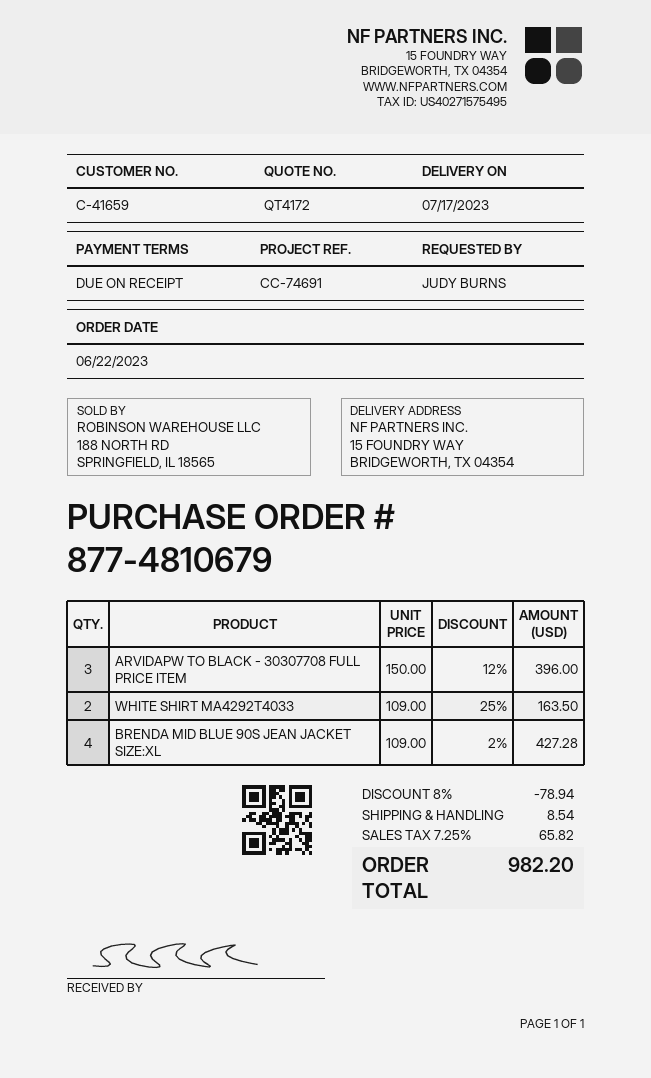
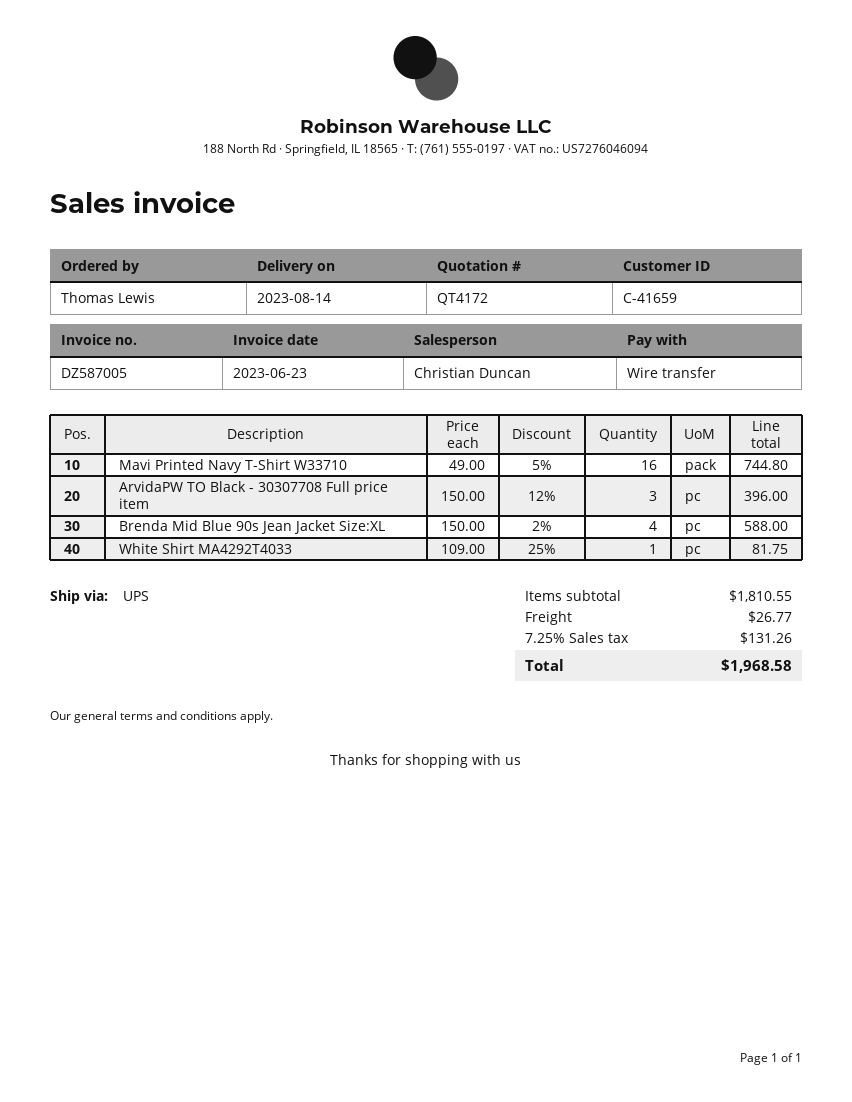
delivery date: 2023-07-17 -> 2023-08-14
ordered by: JUDY BURNS -> Thomas Lewis
WHITE SHIRT MA4292T4033: 2 x 109.00 - 25% = 163.50 -> 1 x 109.00 - 25% = 81.75
BRENDA MID BLUE 90S JEAN JACKET SIZE:XL: 4 x 109.00 - 2% = 427.28 -> 4 x 150.00 - 2% = 588.00
Mavi Printed Navy T-Shirt W33710: none -> 16 x 49.00 - 5% = 744.80
discount: 8% = 78.94 -> none
shipping: 8.54 -> 26.77
tax: 7.25% = 65.82 -> 7.25% = 131.26
total: 982.20 -> 1968.58

